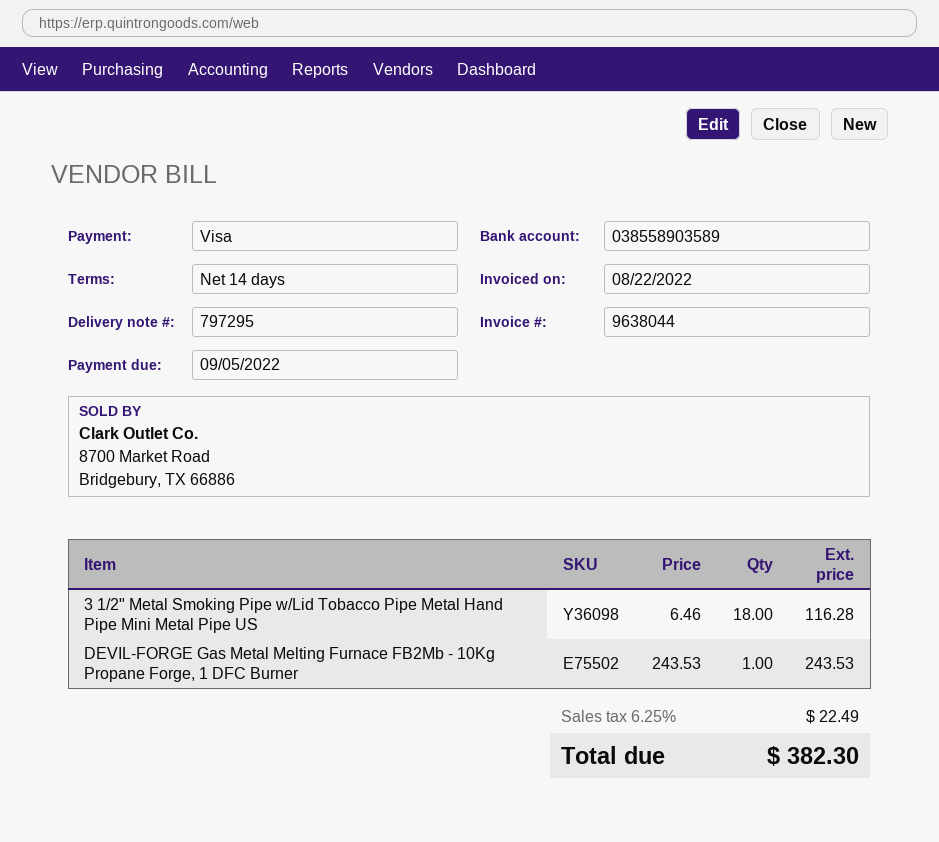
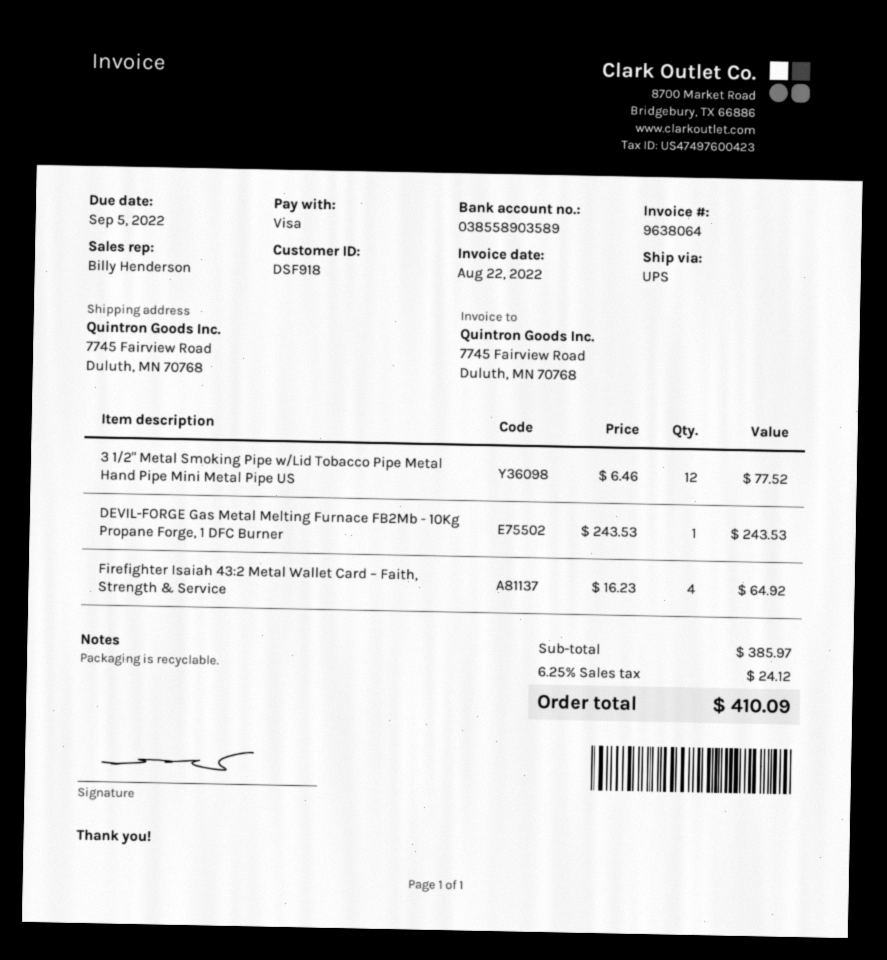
invoice number: 9638044 -> 9638064
3 1/2" Metal Smoking Pipe w/Lid Tobacco Pipe Metal Hand Pipe Mini Metal Pipe US: 18 x 6.46 = 116.28 -> 12 x 6.46 = 77.52
Firefighter Isaiah 43:2 Metal Wallet Card – Faith, Strength & Service: none -> 4 x 16.23 = 64.92
tax: 6.25% = 22.49 -> 6.25% = 24.12
total: 382.30 -> 410.09

